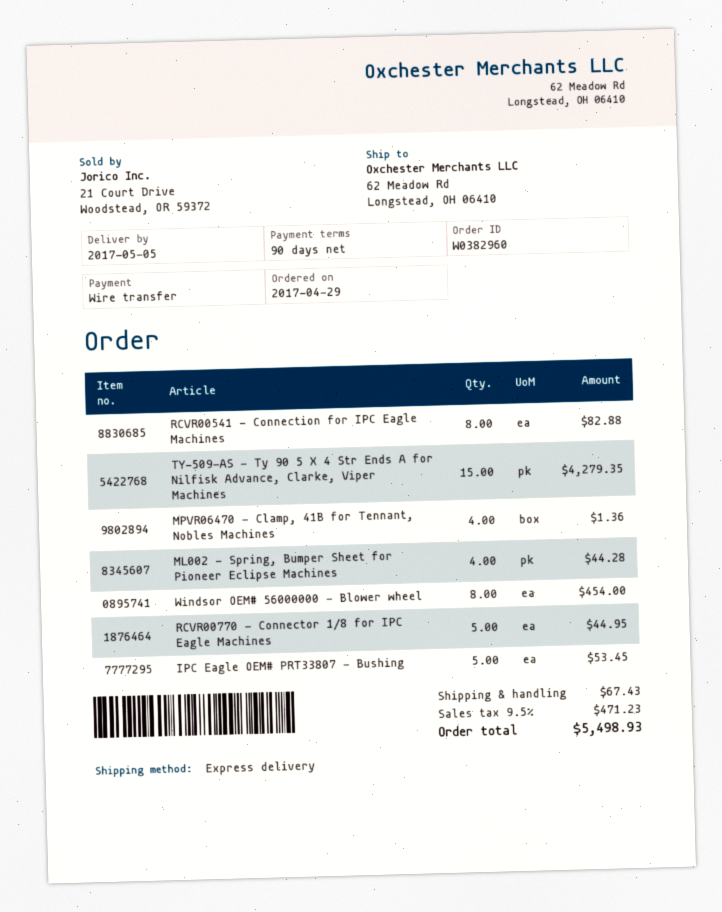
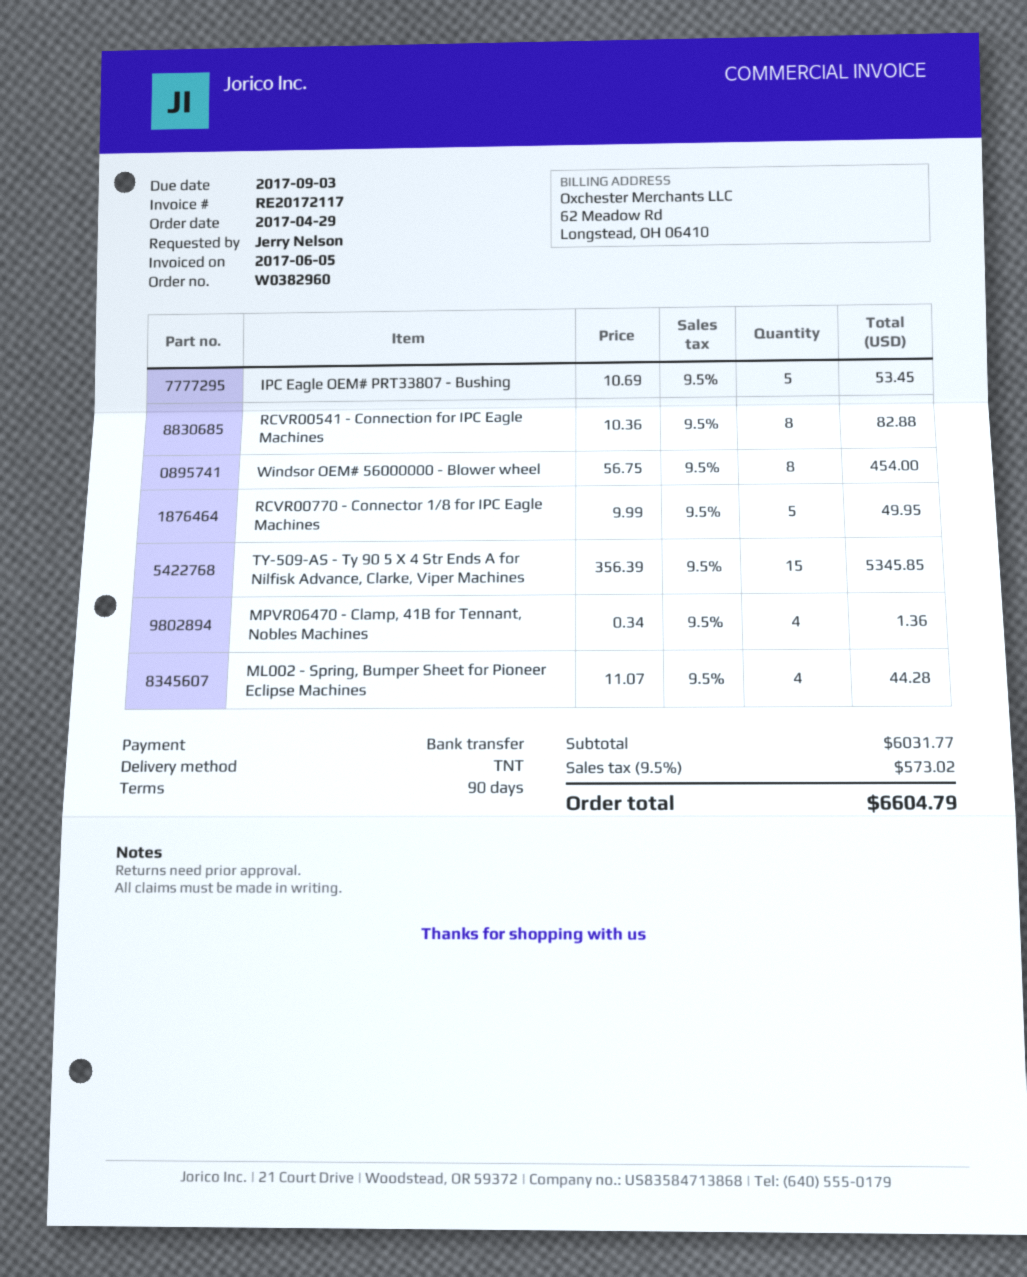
shipping method: express -> TNT
TY-509-AS - Ty 90 5 X 4 Str Ends A for Nilfisk Advance, Clarke, Viper Machines: 15 for 4279.35 -> 15 for 5345.85
RCVR00770 - Connector 1/8 for IPC Eagle Machines: 5 for 44.95 -> 5 for 49.95
shipping: 67.43 -> none
tax: 9.5% = 471.23 -> 9.5% = 573.02
total: 5498.93 -> 6604.79

